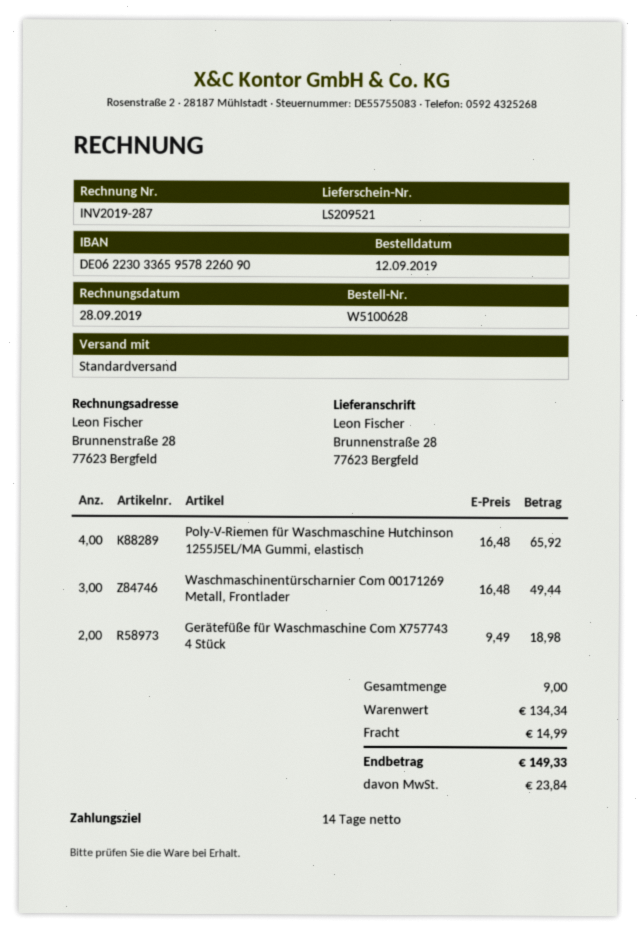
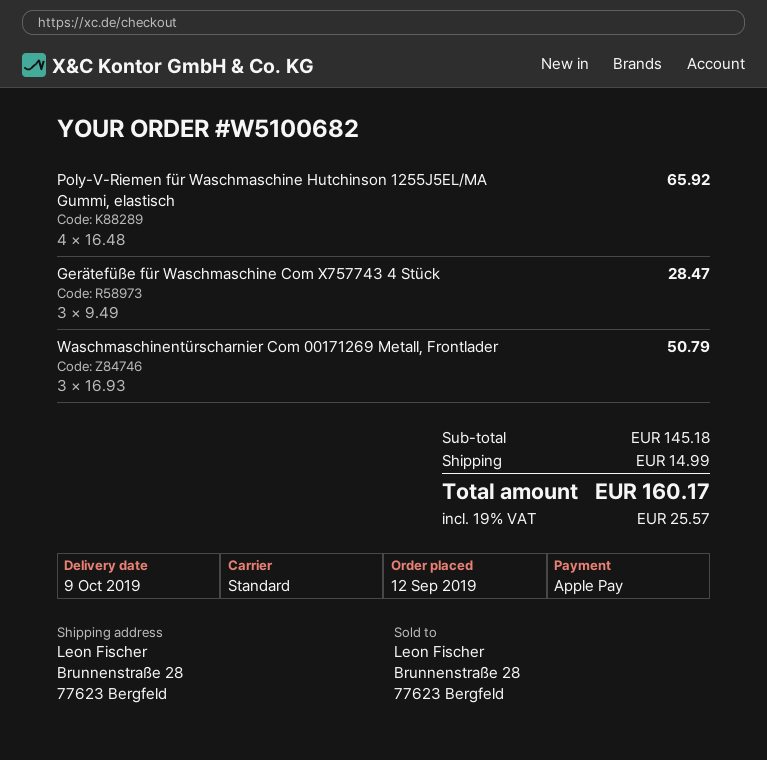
order number: W5100628 -> W5100682
Waschmaschinentürscharnier Com 00171269 Metall, Frontlader: 3 x 16.48 = 49.44 -> 3 x 16.93 = 50.79
Gerätefüße für Waschmaschine Com X757743 4 Stück: 2 x 9.49 = 18.98 -> 3 x 9.49 = 28.47
subtotal: 134.34 -> 145.18
tax: 23.84 -> 25.57
total: 149.33 -> 160.17

